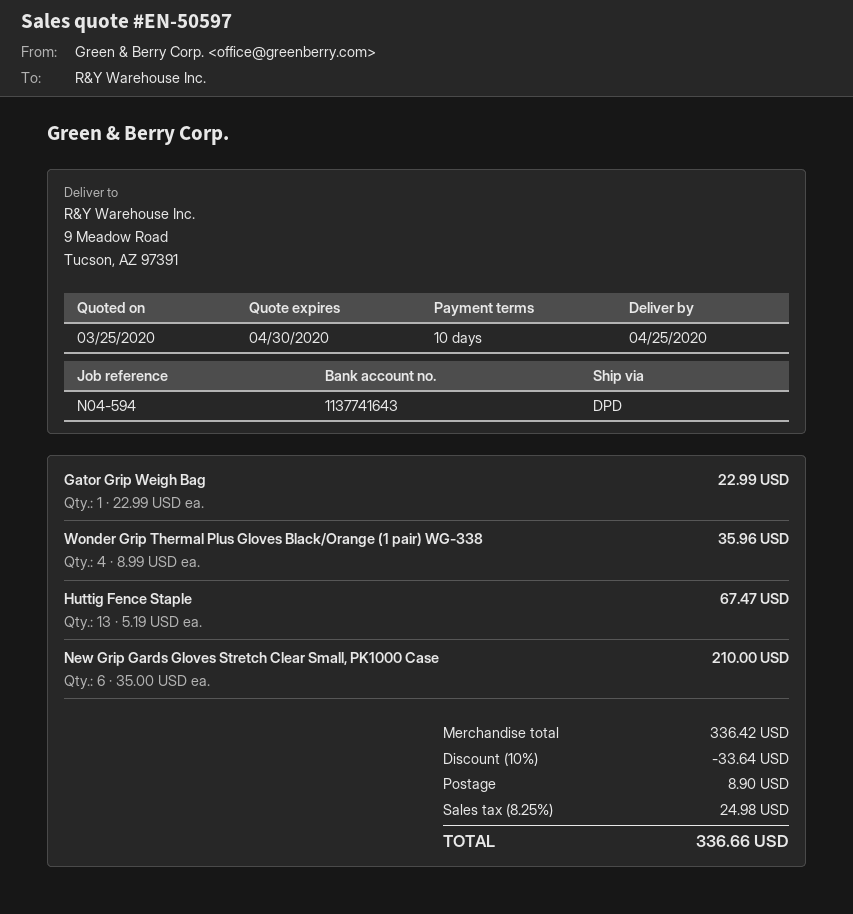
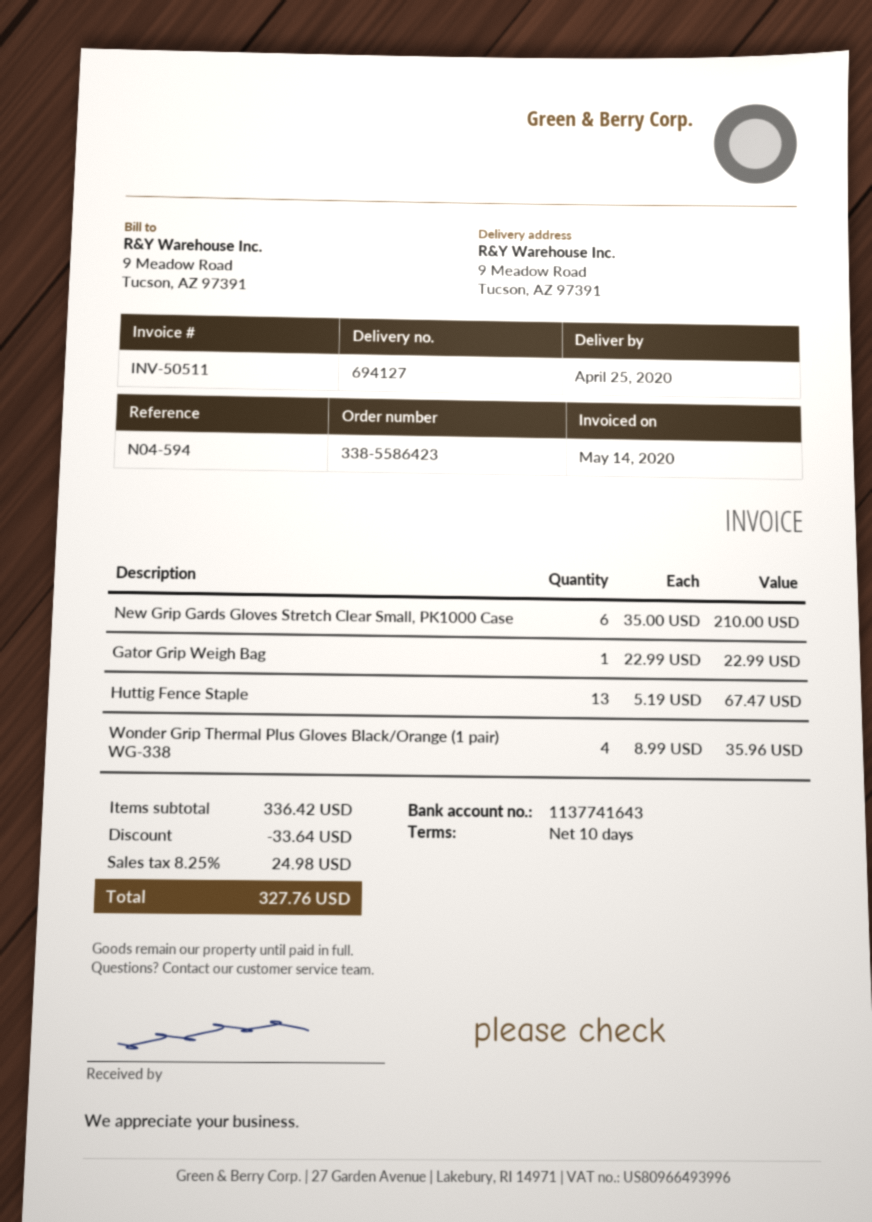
shipping: 8.90 -> none
total: 336.66 -> 327.76

